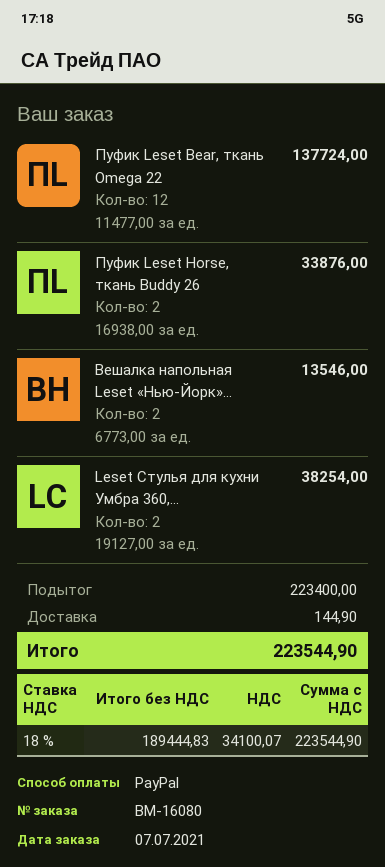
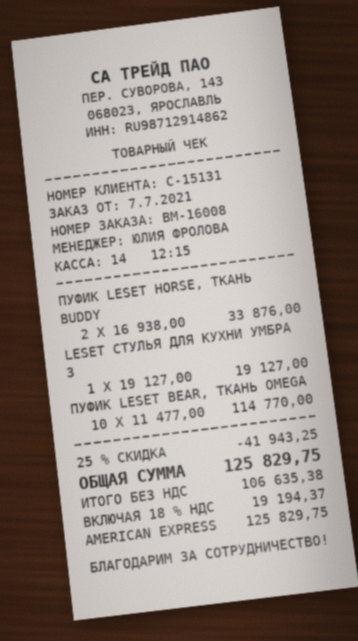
order number: BM-16080 -> BM-16008
payment method: PayPal -> American Express
Пуфик Leset Bear, ткань Omega 22: 12 x 11477.00 = 137724.00 -> 10 x 11477.00 = 114770.00
Вешалка напольная Leset «Нью-Йорк»...: 2 x 6773.00 = 13546.00 -> none
Leset Стулья для кухни Умбра 360,...: 2 x 19127.00 = 38254.00 -> 1 x 19127.00 = 19127.00
discount: none -> 25% = 41943.25
shipping: 144.90 -> none
net: 189444.83 -> 106635.38
tax: 18% = 34100.07 -> 18% = 19194.37
total: 223544.90 -> 125829.75

